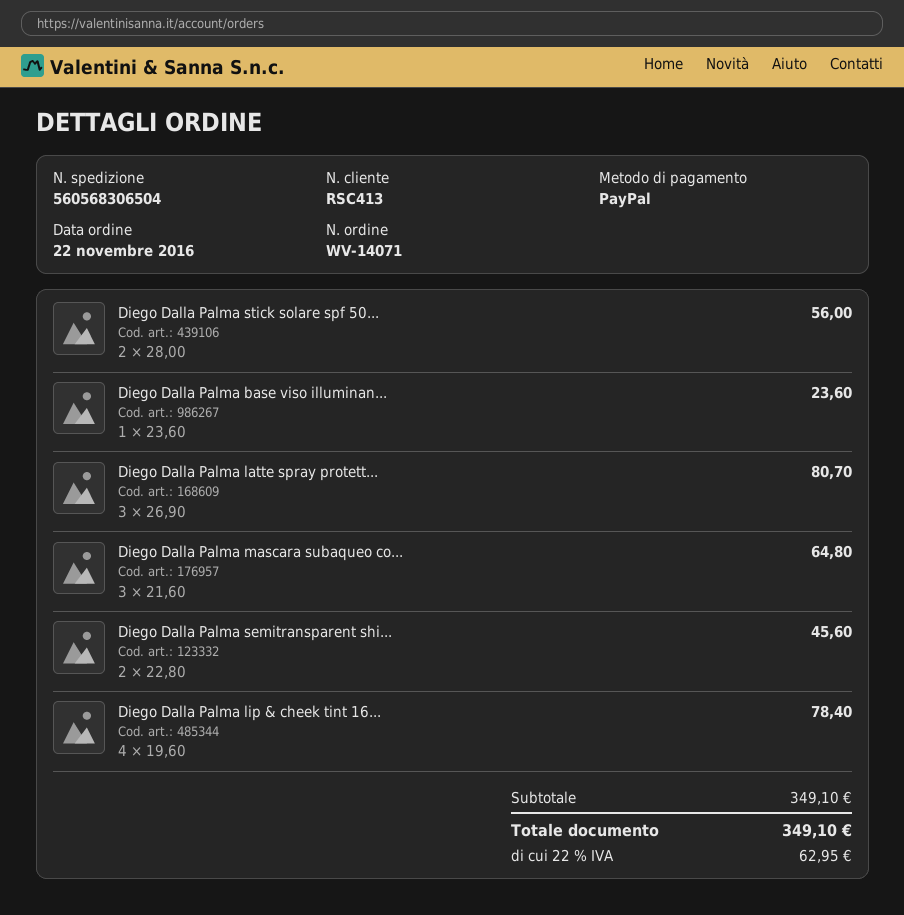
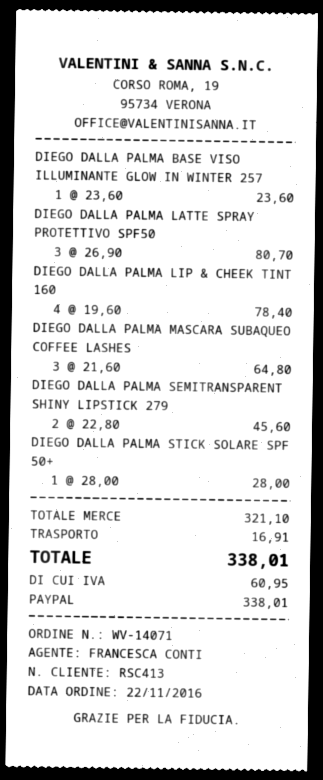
Diego Dalla Palma stick solare spf 50...: 2 x 28.00 = 56.00 -> 1 x 28.00 = 28.00
subtotal: 349.10 -> 321.10
shipping: none -> 16.91
tax: 62.95 -> 60.95
total: 349.10 -> 338.01

